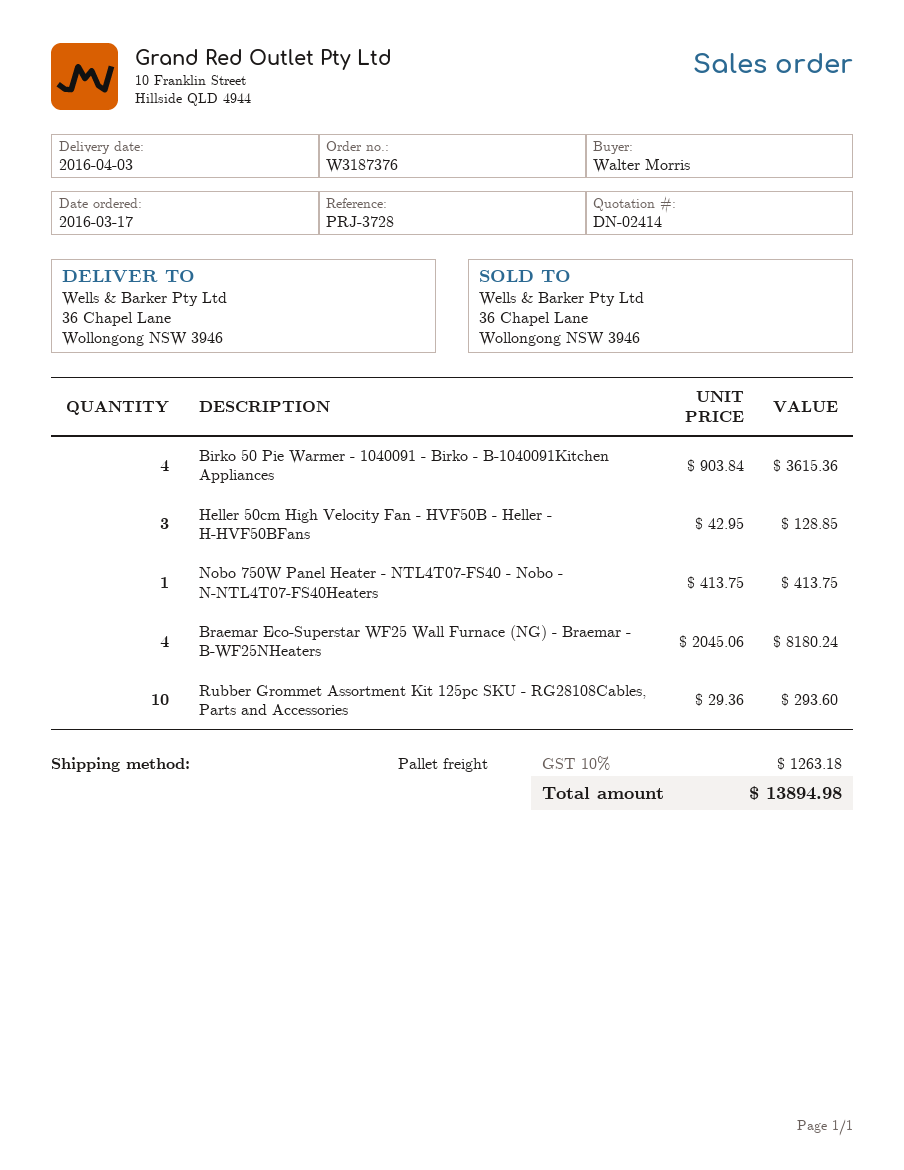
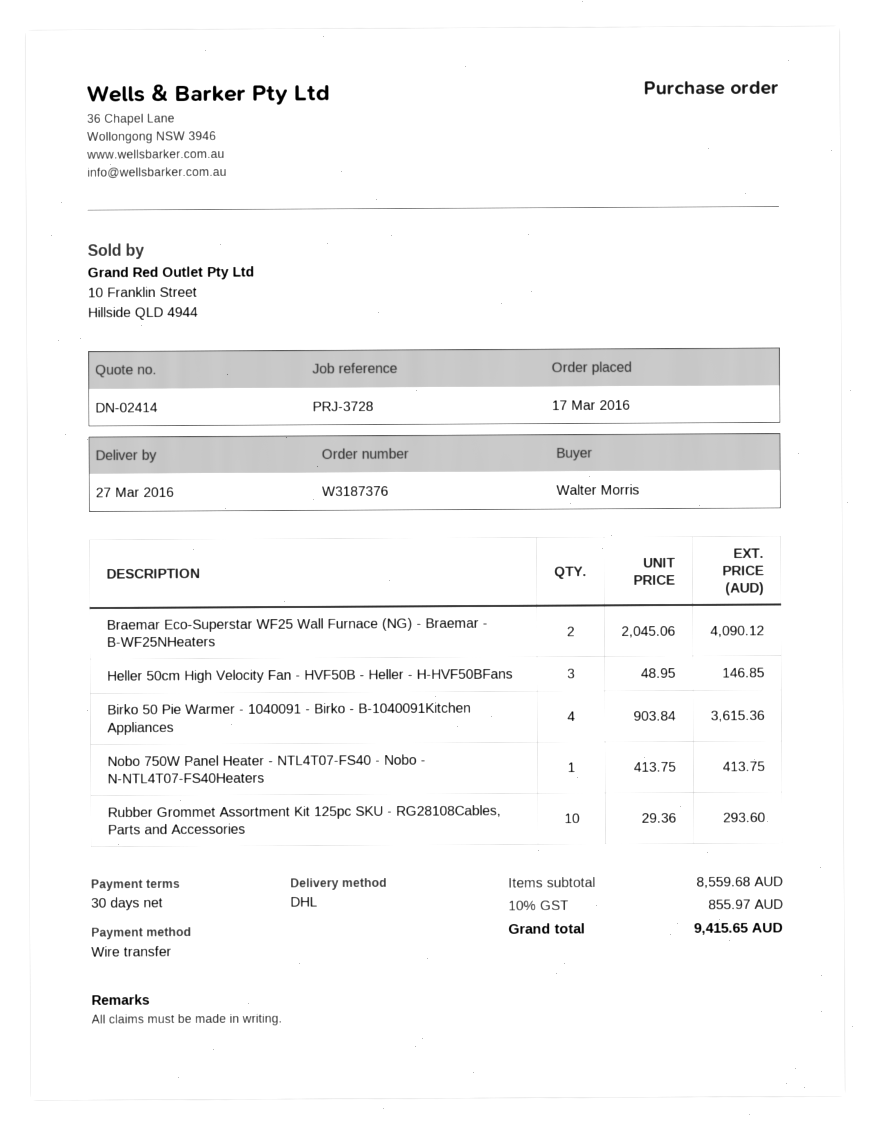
delivery date: 2016-04-03 -> 2016-03-27
shipping method: pallet freight -> DHL
Heller 50cm High Velocity Fan - HVF50B - Heller - H-HVF50BFans: 3 x 42.95 = 128.85 -> 3 x 48.95 = 146.85
Braemar Eco-Superstar WF25 Wall Furnace (NG) - Braemar - B-WF25NHeaters: 4 x 2045.06 = 8180.24 -> 2 x 2045.06 = 4090.12
tax: 10% = 1263.18 -> 10% = 855.97
total: 13894.98 -> 9415.65

